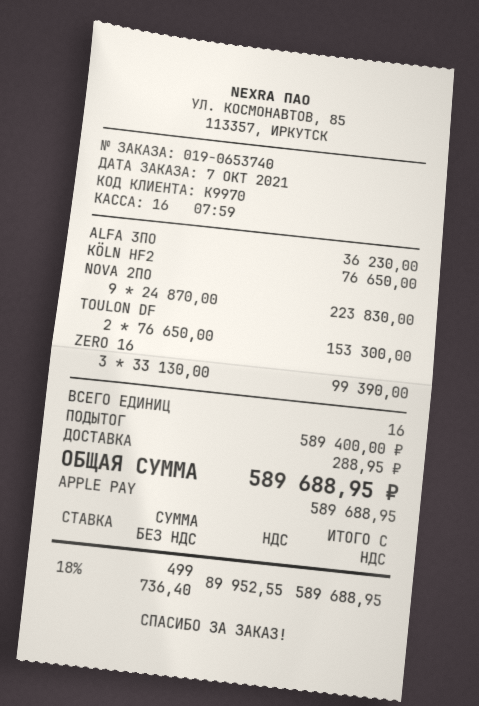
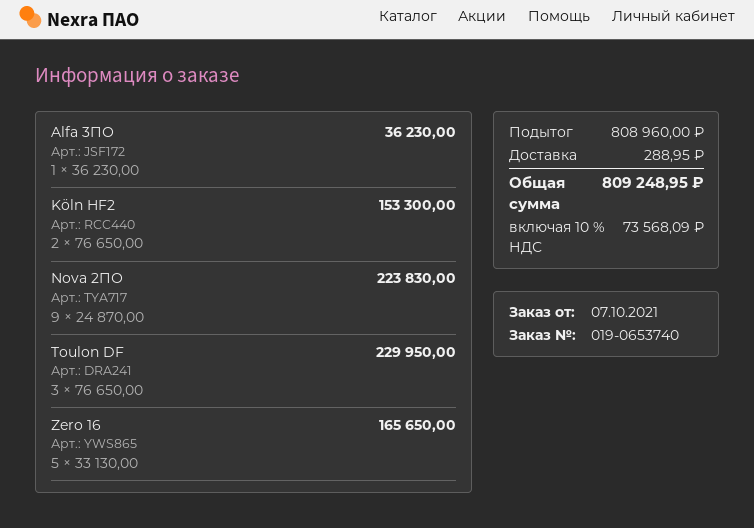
KÖLN HF2: 1 x 76650.00 = 76650.00 -> 2 x 76650.00 = 153300.00
TOULON DF: 2 x 76650.00 = 153300.00 -> 3 x 76650.00 = 229950.00
ZERO 16: 3 x 33130.00 = 99390.00 -> 5 x 33130.00 = 165650.00
subtotal: 589400.00 -> 808960.00
tax: 18% = 89952.55 -> 10% = 73568.09
total: 589688.95 -> 809248.95

